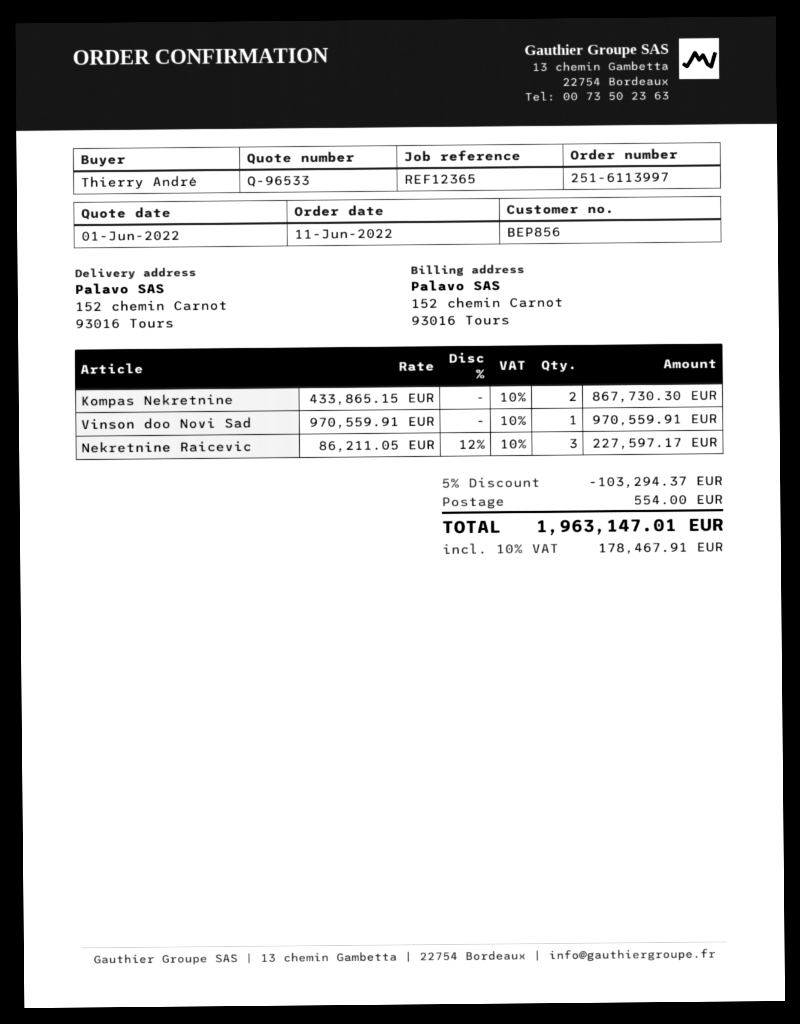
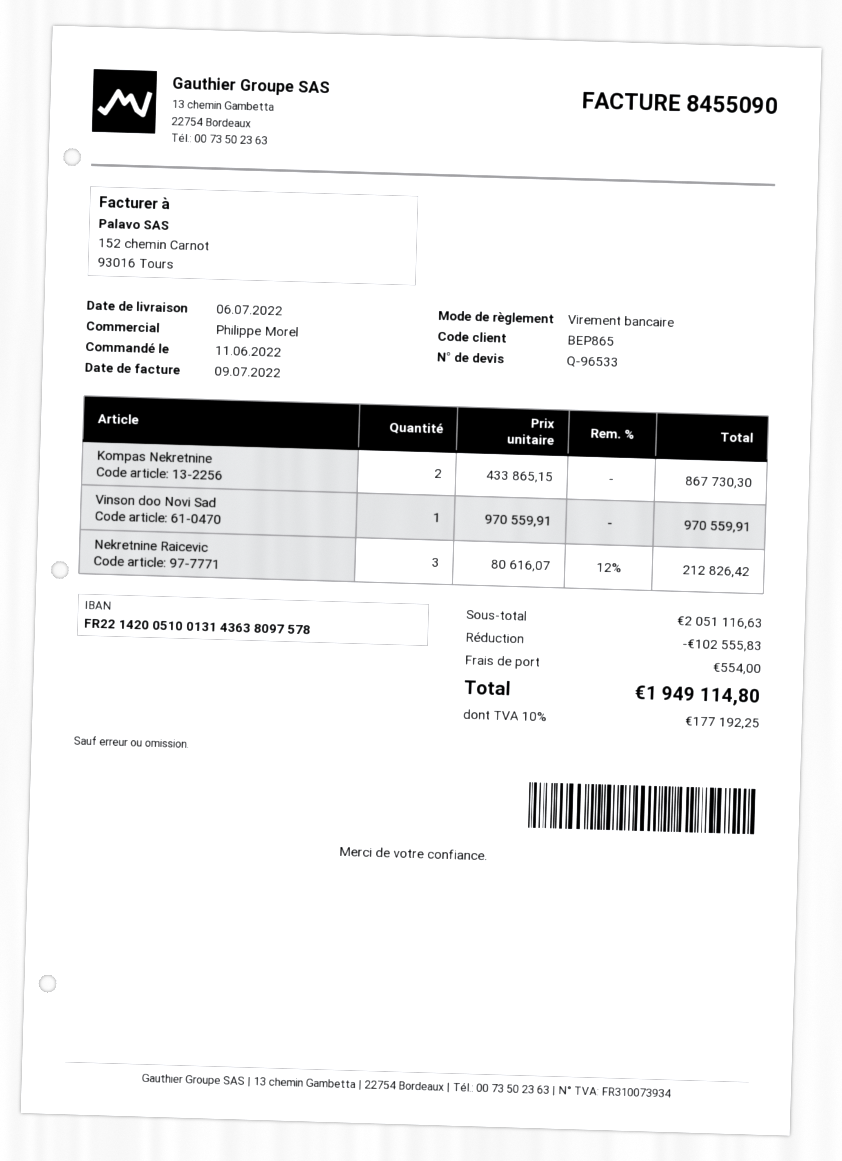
customer number: BEP856 -> BEP865
Nekretnine Raicevic: 3 x 86211.05 - 12% = 227597.17 -> 3 x 80616.07 - 12% = 212826.42
discount: 103294.37 -> 102555.83
tax: 10% = 178467.91 -> 10% = 177192.25
total: 1963147.01 -> 1949114.80

